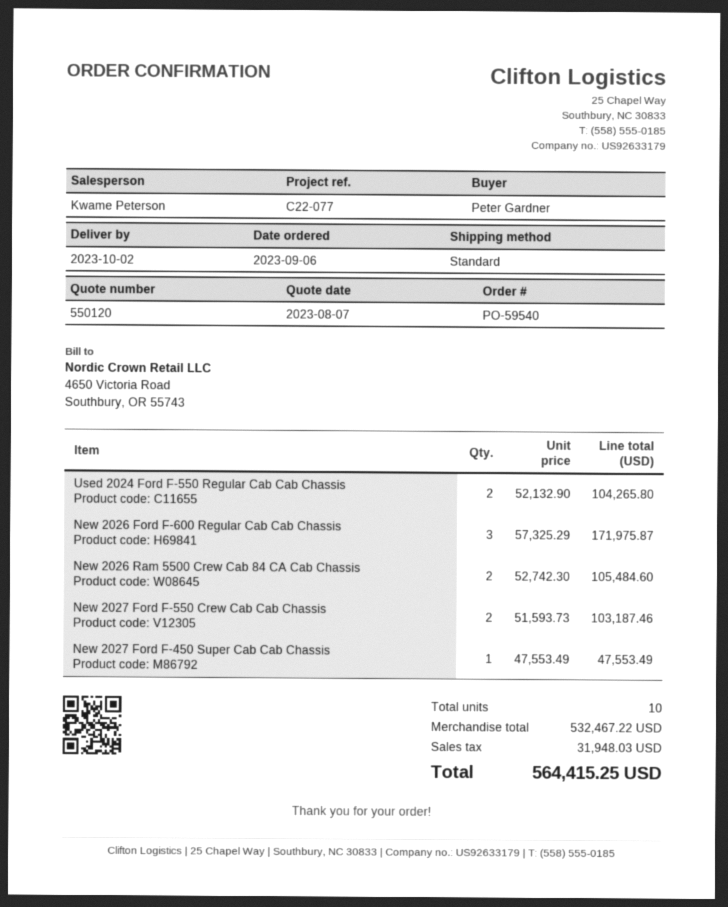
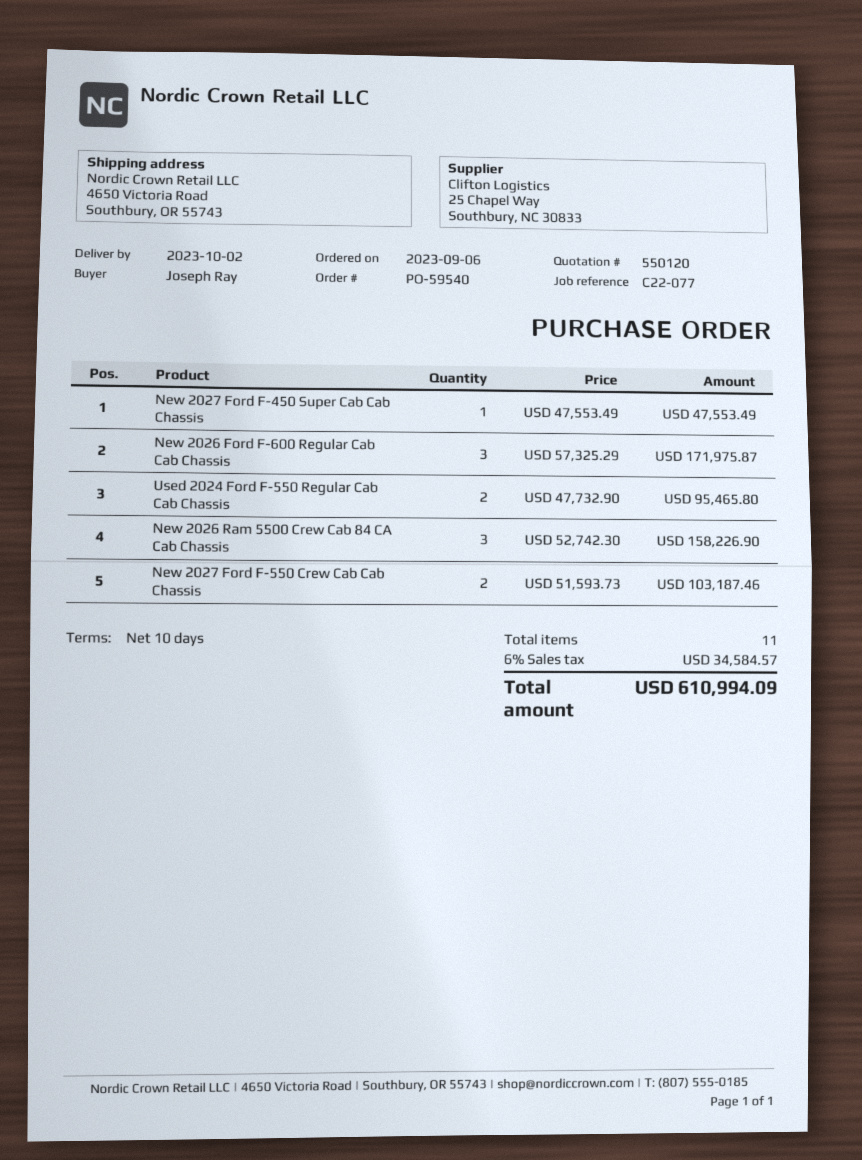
ordered by: Peter Gardner -> Joseph Ray
Used 2024 Ford F-550 Regular Cab Cab Chassis: 2 x 52132.90 = 104265.80 -> 2 x 47732.90 = 95465.80
New 2026 Ram 5500 Crew Cab 84 CA Cab Chassis: 2 x 52742.30 = 105484.60 -> 3 x 52742.30 = 158226.90
total quantity: 10 -> 11
tax: 31948.03 -> 34584.57
total: 564415.25 -> 610994.09

